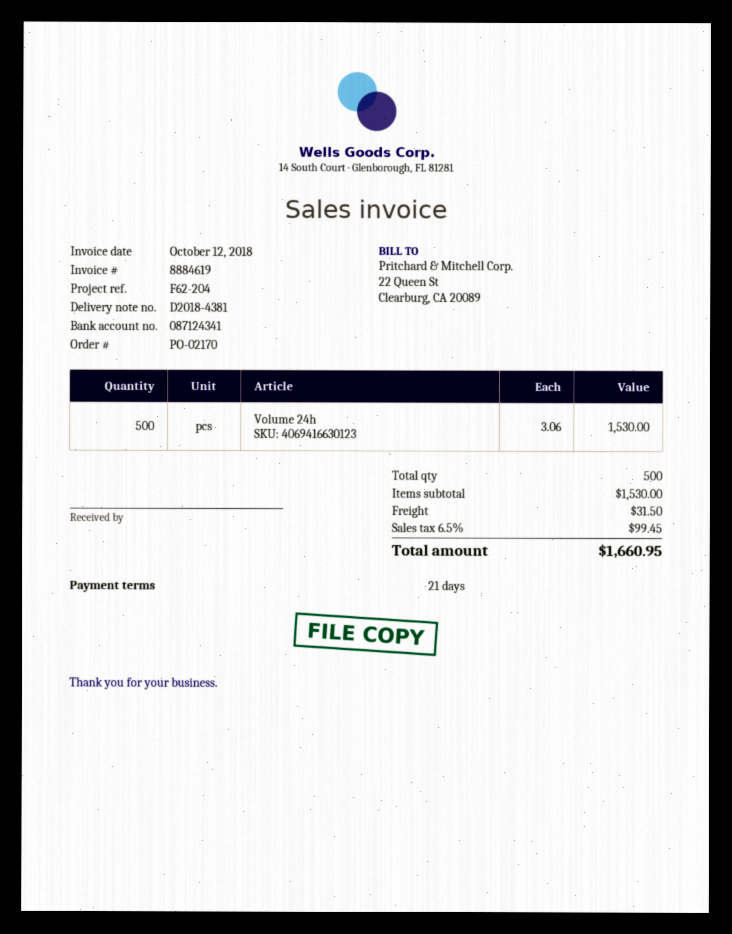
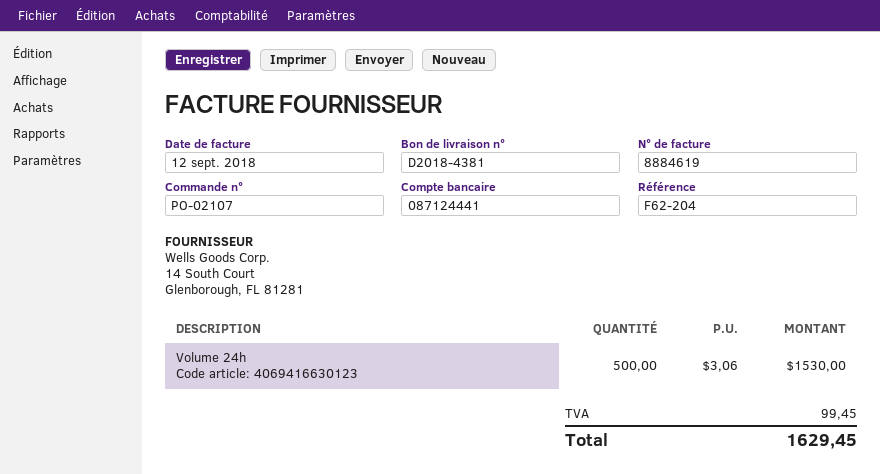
order number: PO-02170 -> PO-02107
invoice date: 2018-10-12 -> 2018-09-12
bank account: 087124341 -> 087124441
shipping: 31.50 -> none
total: 1660.95 -> 1629.45

